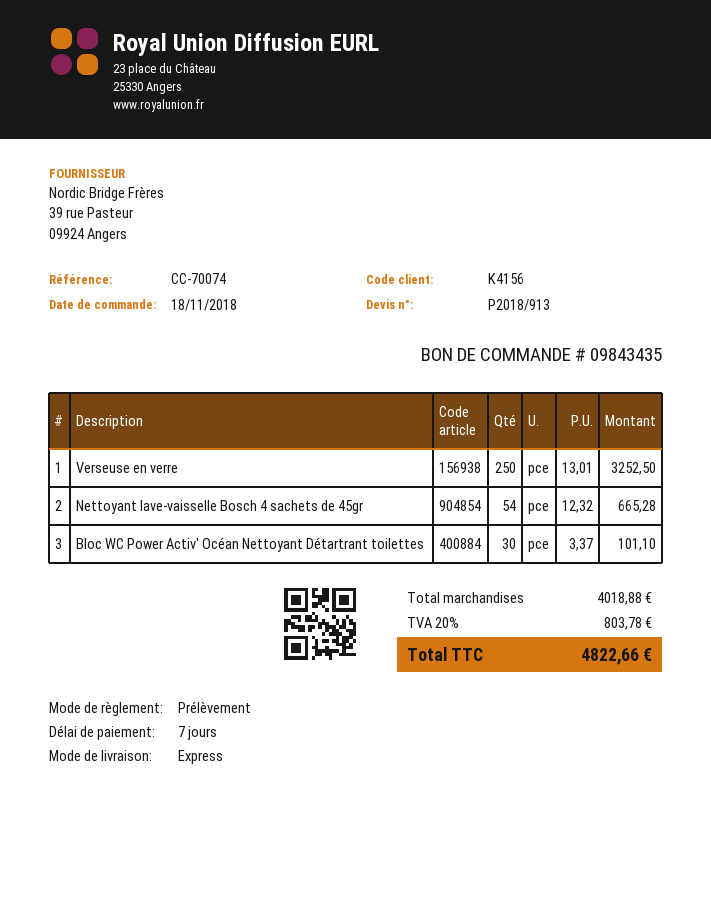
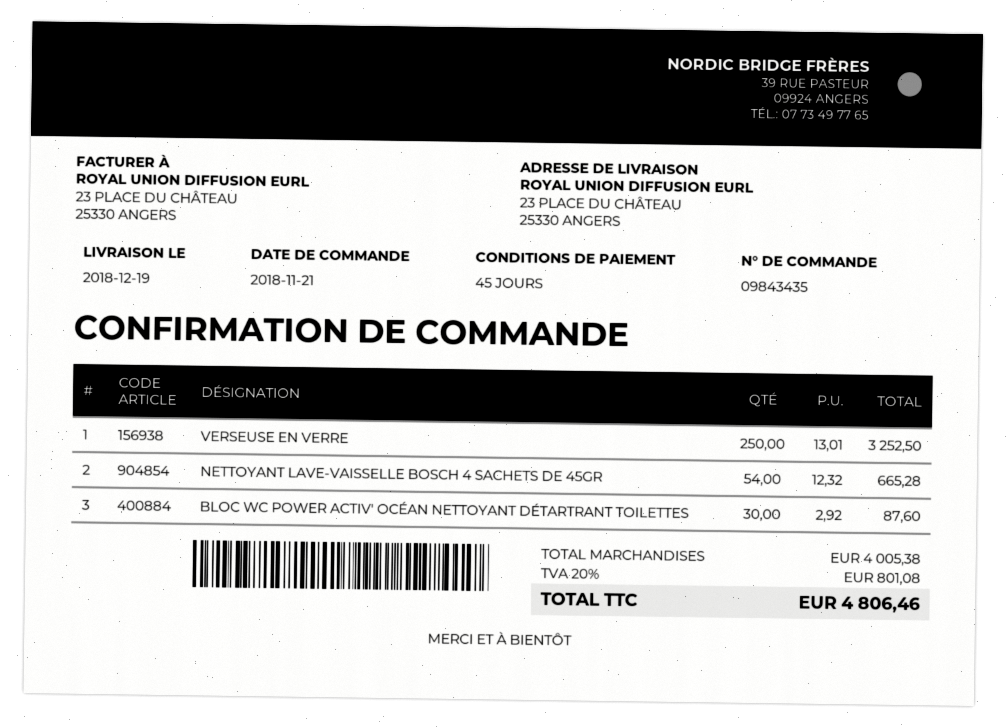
order date: 2018-11-18 -> 2018-11-21
payment terms: 7 days -> 45 days
Bloc WC Power Activ' Océan Nettoyant Détartrant toilettes: 30 x 3.37 = 101.10 -> 30 x 2.92 = 87.60
subtotal: 4018.88 -> 4005.38
tax: 20% = 803.78 -> 20% = 801.08
total: 4822.66 -> 4806.46

